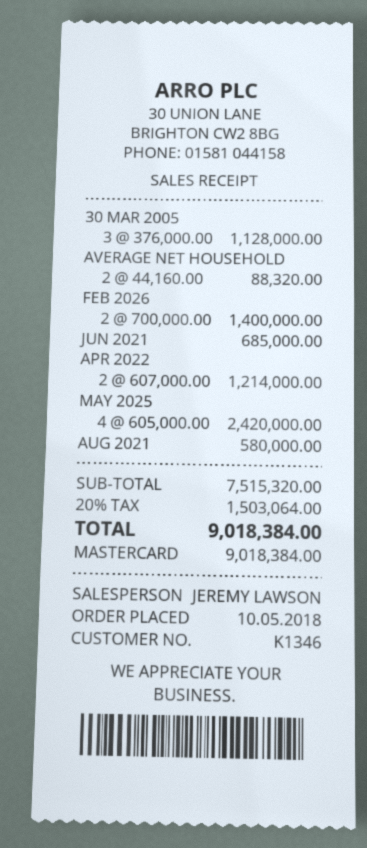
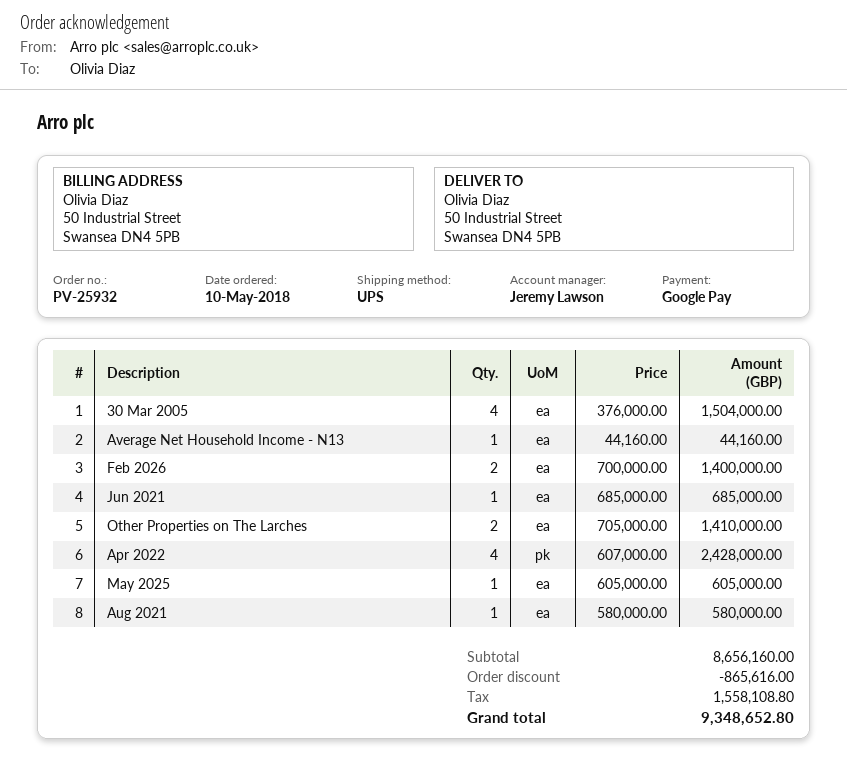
payment method: Mastercard -> Google Pay
30 MAR 2005: 3 x 376000.00 = 1128000.00 -> 4 x 376000.00 = 1504000.00
AVERAGE NET HOUSEHOLD: 2 x 44160.00 = 88320.00 -> 1 x 44160.00 = 44160.00
APR 2022: 2 x 607000.00 = 1214000.00 -> 4 x 607000.00 = 2428000.00
MAY 2025: 4 x 605000.00 = 2420000.00 -> 1 x 605000.00 = 605000.00
Other Properties on The Larches: none -> 2 x 705000.00 = 1410000.00
subtotal: 7515320.00 -> 8656160.00
discount: none -> 865616.00
tax: 1503064.00 -> 1558108.80
total: 9018384.00 -> 9348652.80

